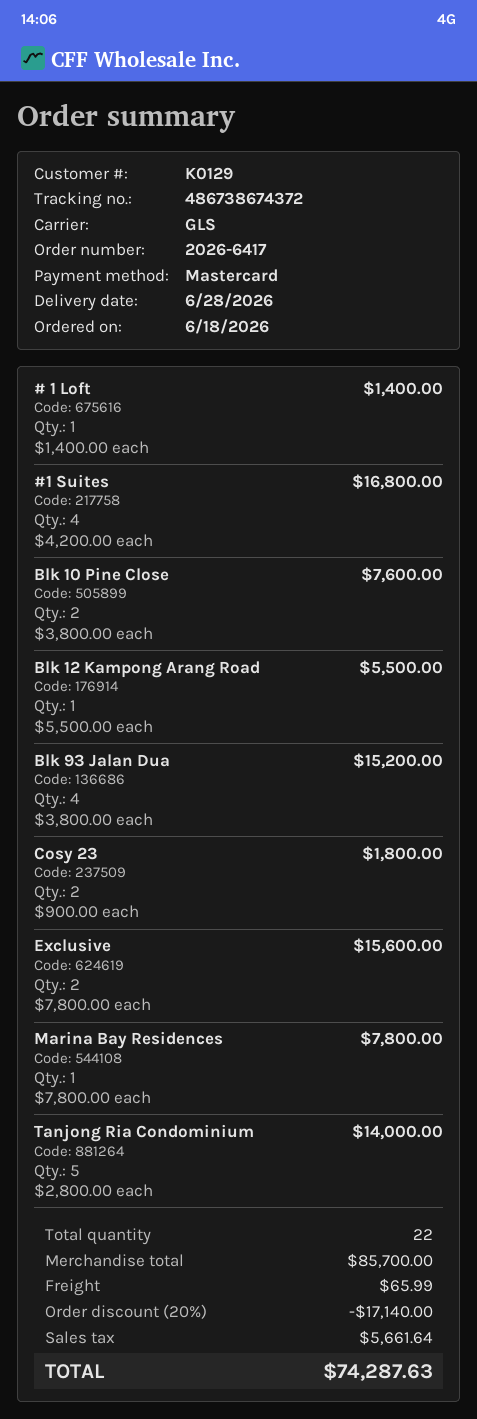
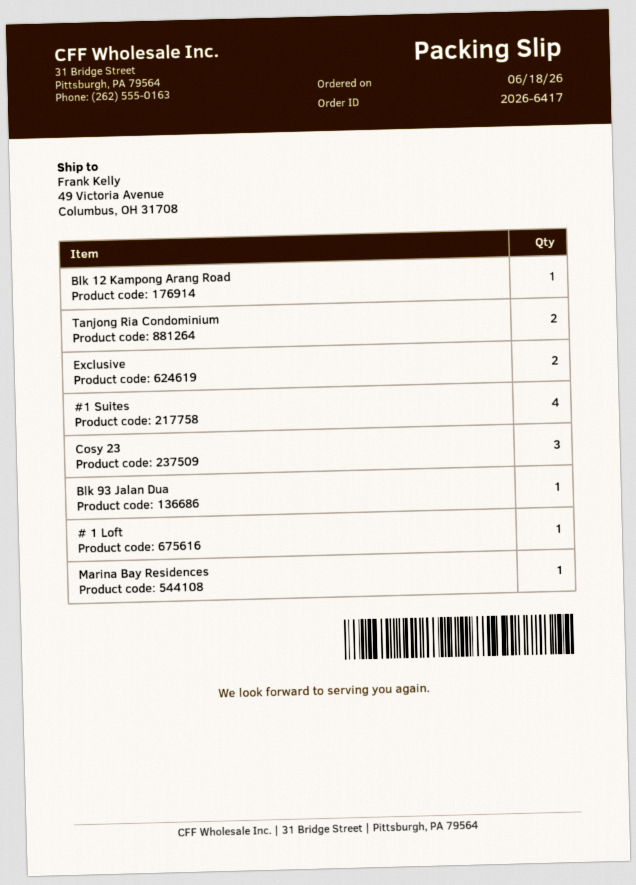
Blk 10 Pine Close: 2 -> none
Blk 93 Jalan Dua: 4 -> 1
Cosy 23: 2 -> 3
Tanjong Ria Condominium: 5 -> 2

